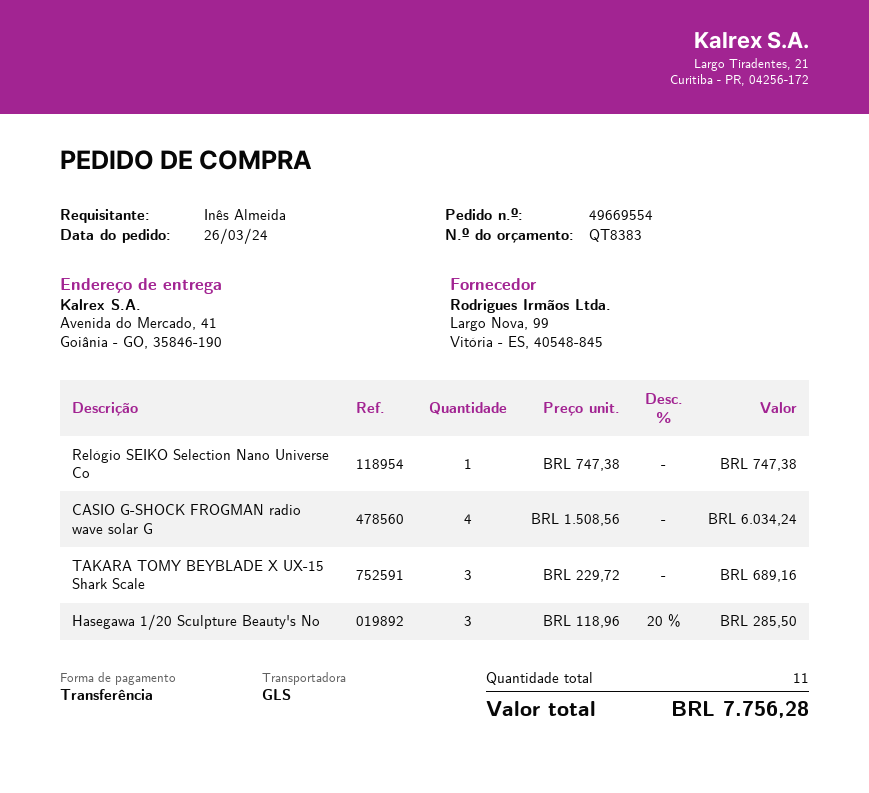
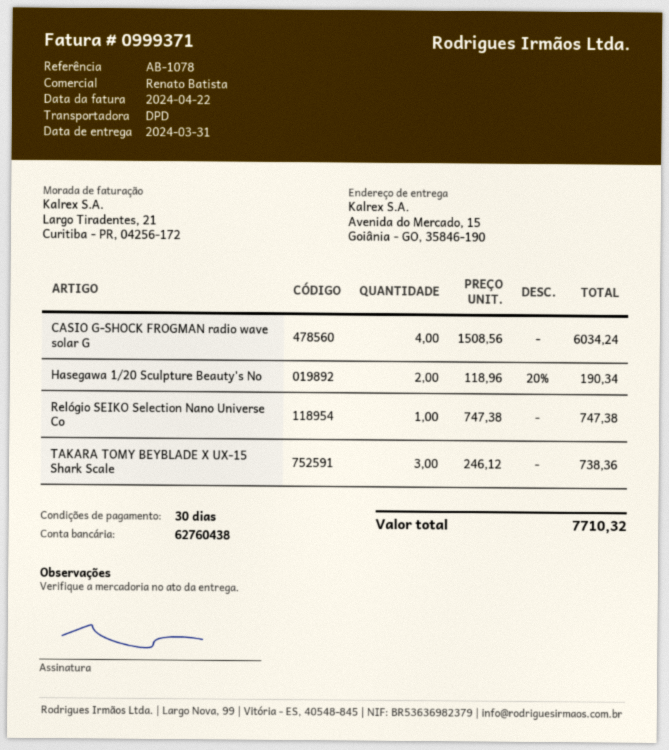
shipping method: GLS -> DPD
ship to: Avenida do Mercado, 41, Goiânia - GO, 35846-190 -> Avenida do Mercado, 15, Goiânia - GO, 35846-190
TAKARA TOMY BEYBLADE X UX-15 Shark Scale: 3 x 229.72 = 689.16 -> 3 x 246.12 = 738.36
Hasegawa 1/20 Sculpture Beauty's No: 3 x 118.96 - 20% = 285.50 -> 2 x 118.96 - 20% = 190.34
total: 7756.28 -> 7710.32

